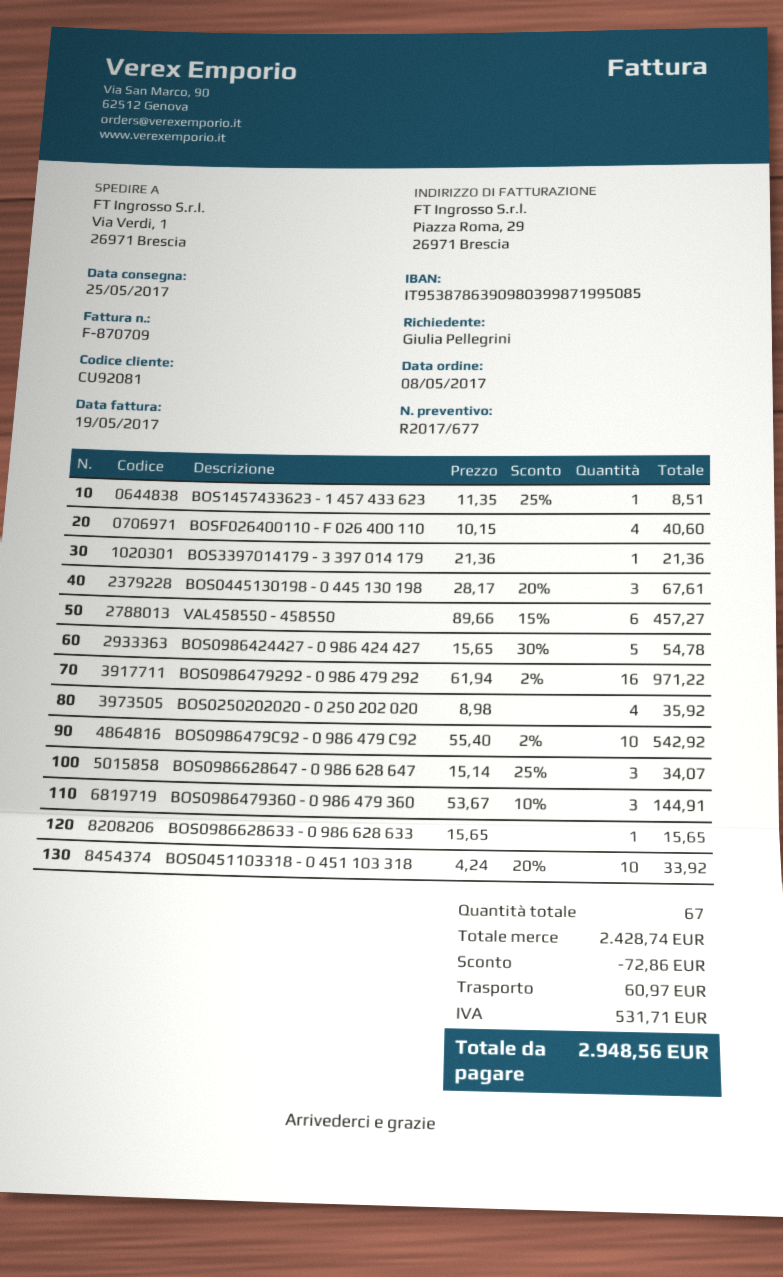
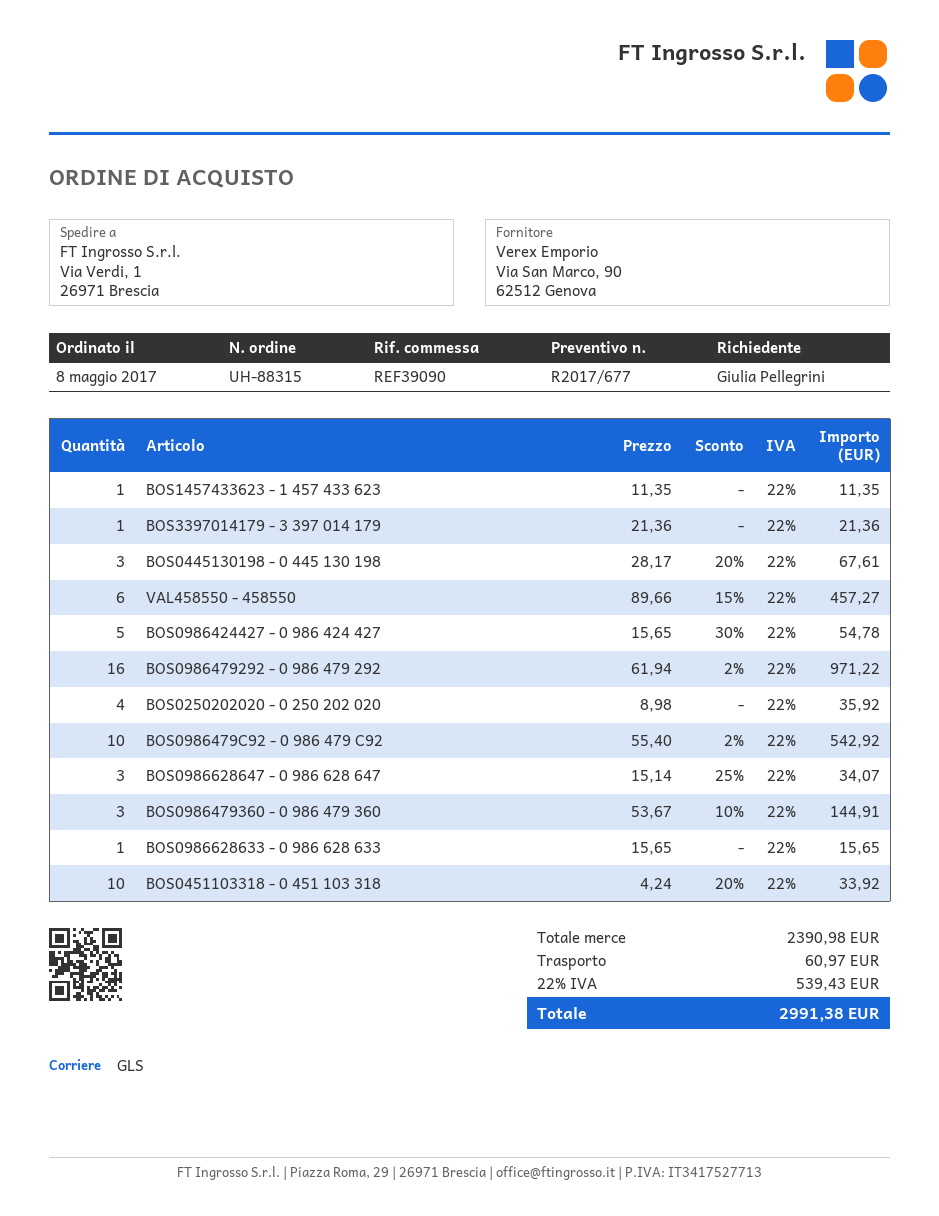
BOS1457433623 - 1 457 433 623: 1 x 11.35 - 25% = 8.51 -> 1 x 11.35 = 11.35
BOSF026400110 - F 026 400 110: 4 x 10.15 = 40.60 -> none
subtotal: 2428.74 -> 2390.98
discount: 72.86 -> none
tax: 531.71 -> 539.43
total: 2948.56 -> 2991.38

